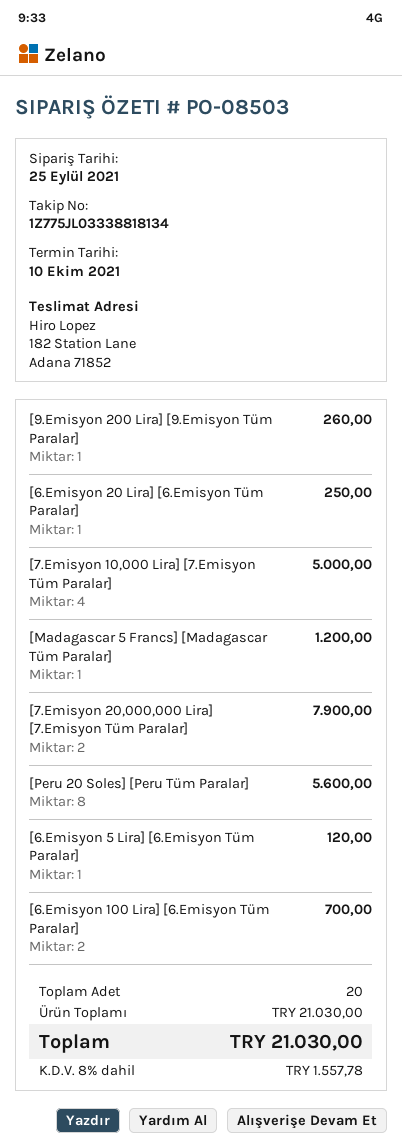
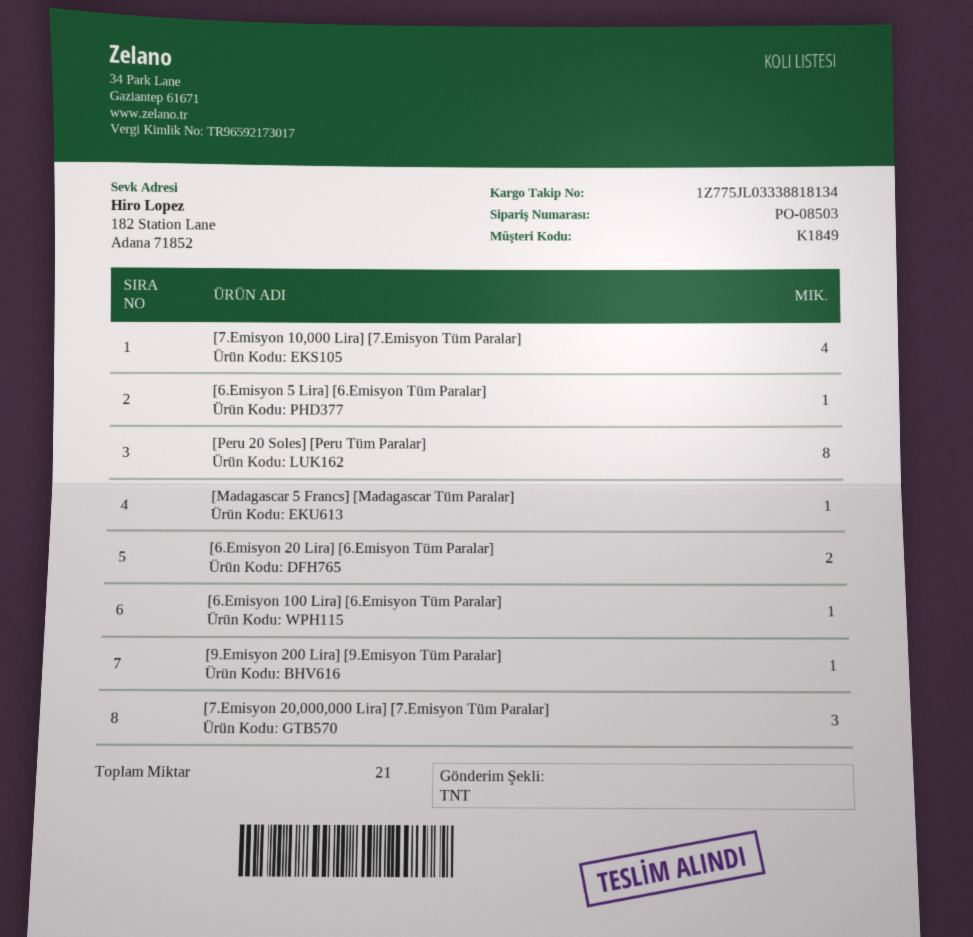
[6.Emisyon 20 Lira] [6.Emisyon Tüm Paralar]: 1 -> 2
[7.Emisyon 20,000,000 Lira] [7.Emisyon Tüm Paralar]: 2 -> 3
[6.Emisyon 100 Lira] [6.Emisyon Tüm Paralar]: 2 -> 1
total quantity: 20 -> 21

